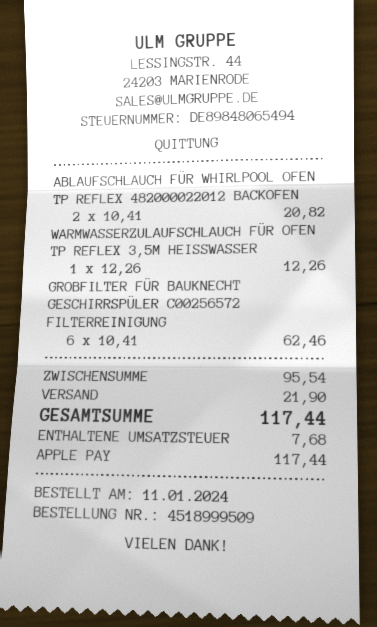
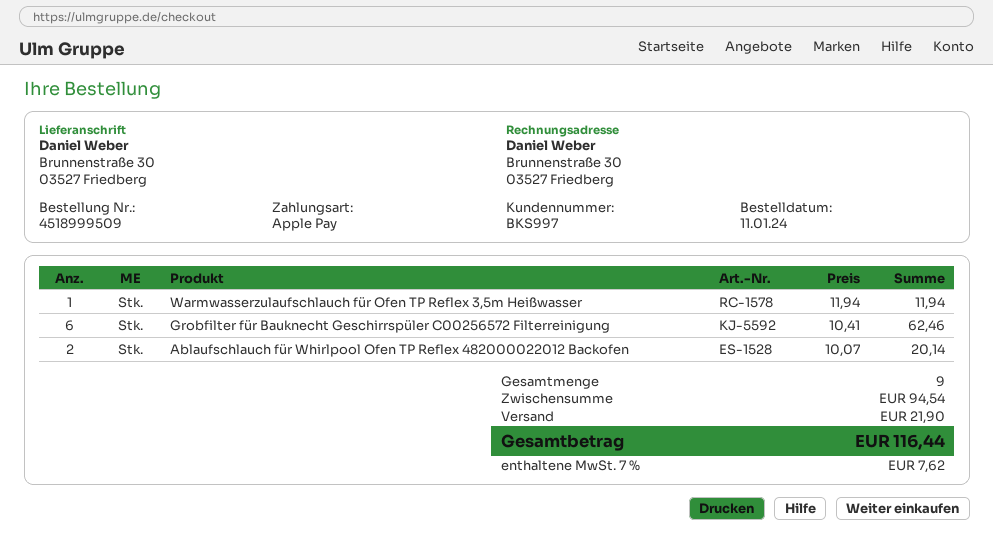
ABLAUFSCHLAUCH FÜR WHIRLPOOL OFEN TP REFLEX 482000022012 BACKOFEN: 2 x 10.41 = 20.82 -> 2 x 10.07 = 20.14
WARMWASSERZULAUFSCHLAUCH FÜR OFEN TP REFLEX 3,5M HEISSWASSER: 1 x 12.26 = 12.26 -> 1 x 11.94 = 11.94
subtotal: 95.54 -> 94.54
tax: 7.68 -> 7.62
total: 117.44 -> 116.44

